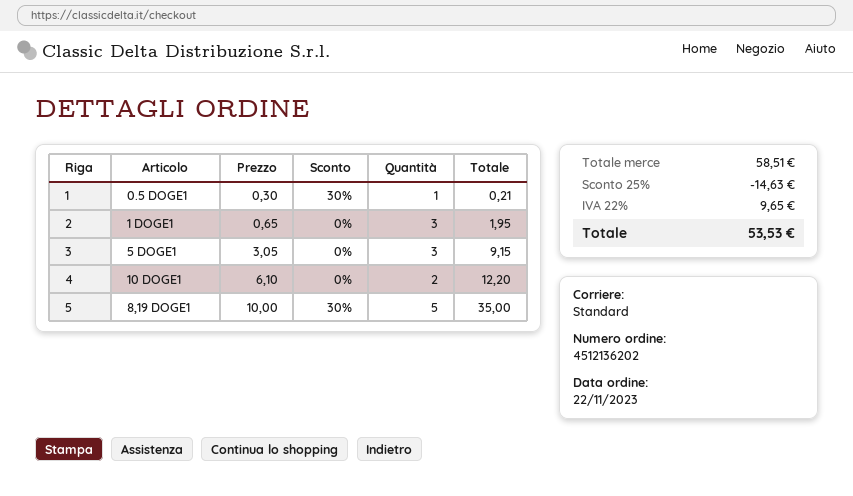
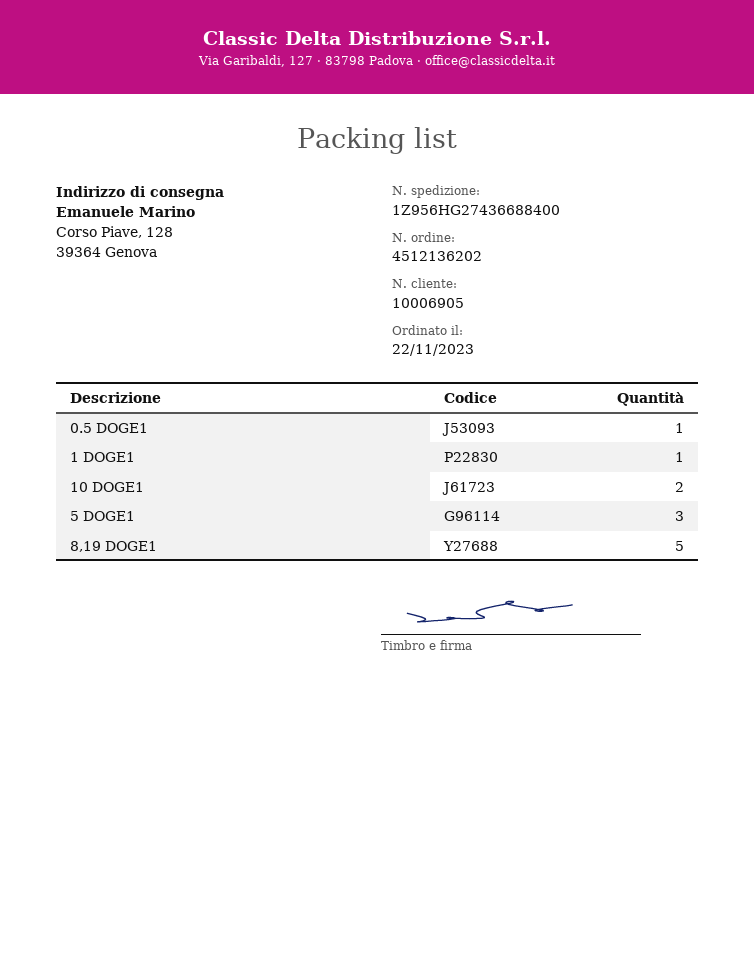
1 DOGE1: 3 -> 1

